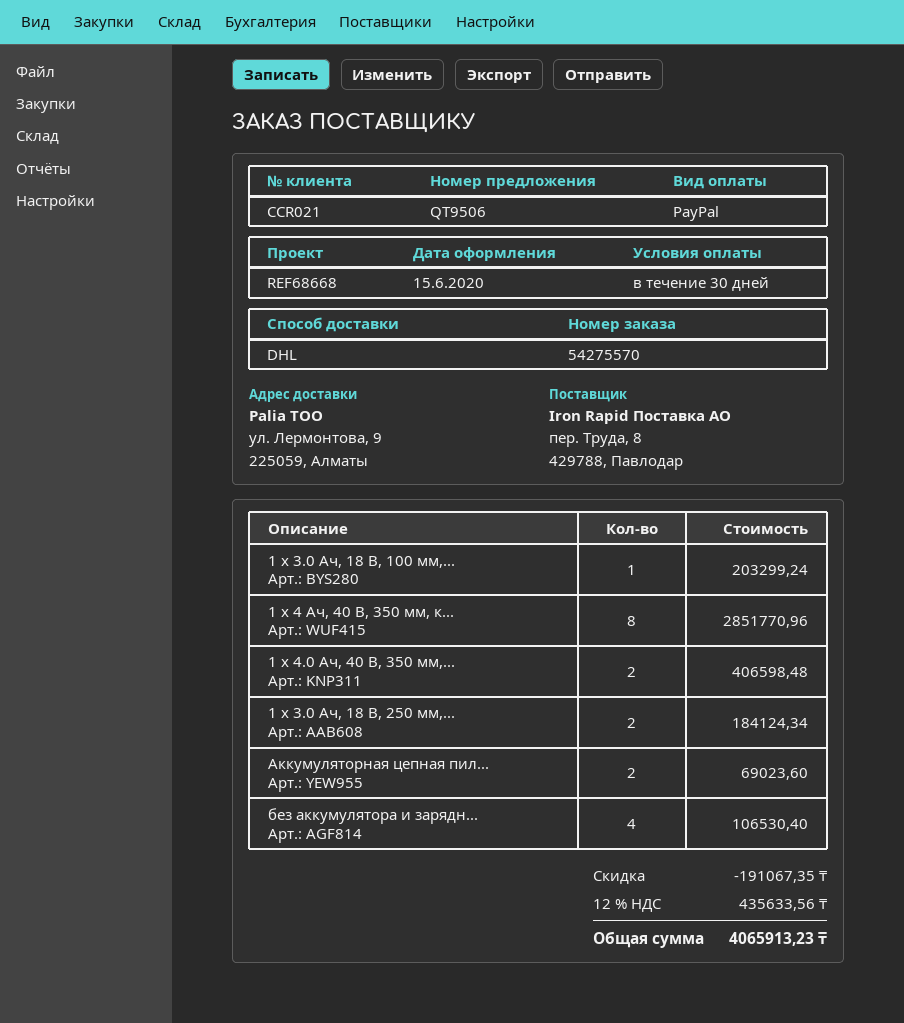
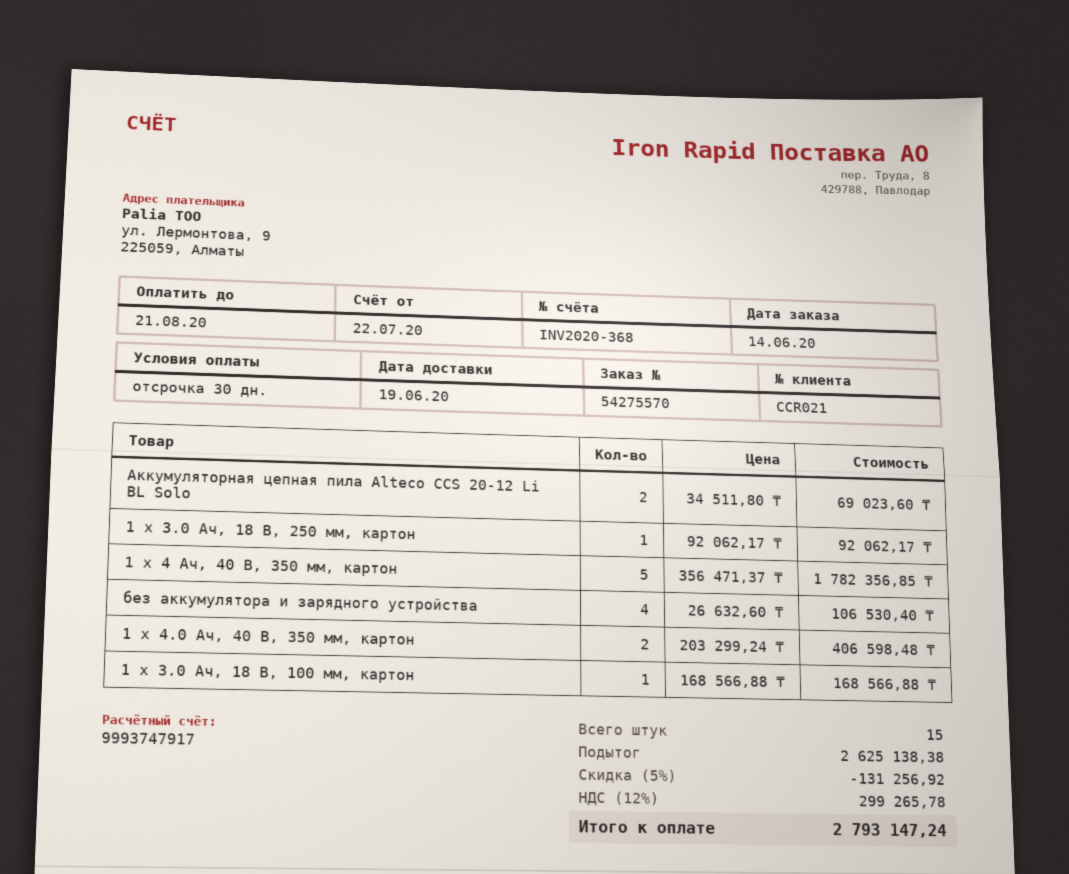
order date: 2020-06-15 -> 2020-06-14
1 x 3.0 Ач, 18 В, 100 мм,...: 1 for 203299.24 -> 1 for 168566.88
1 x 4 Ач, 40 В, 350 мм, к...: 8 for 2851770.96 -> 5 for 1782356.85
1 х 3.0 Ач, 18 В, 250 мм,...: 2 for 184124.34 -> 1 for 92062.17
discount: 191067.35 -> 131256.92
tax: 12% = 435633.56 -> 12% = 299265.78
total: 4065913.23 -> 2793147.24

